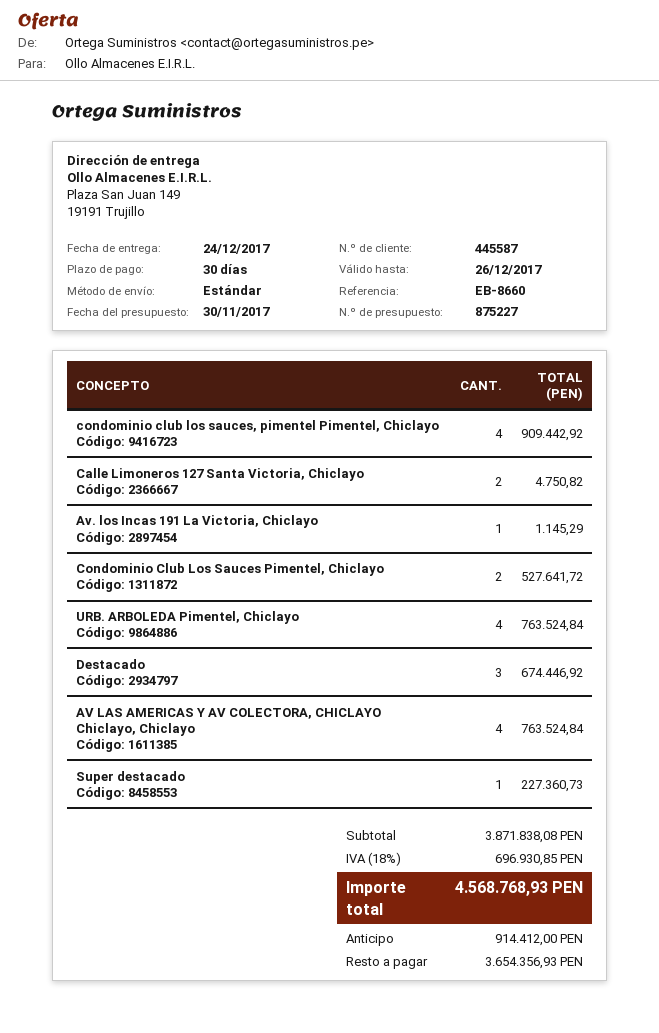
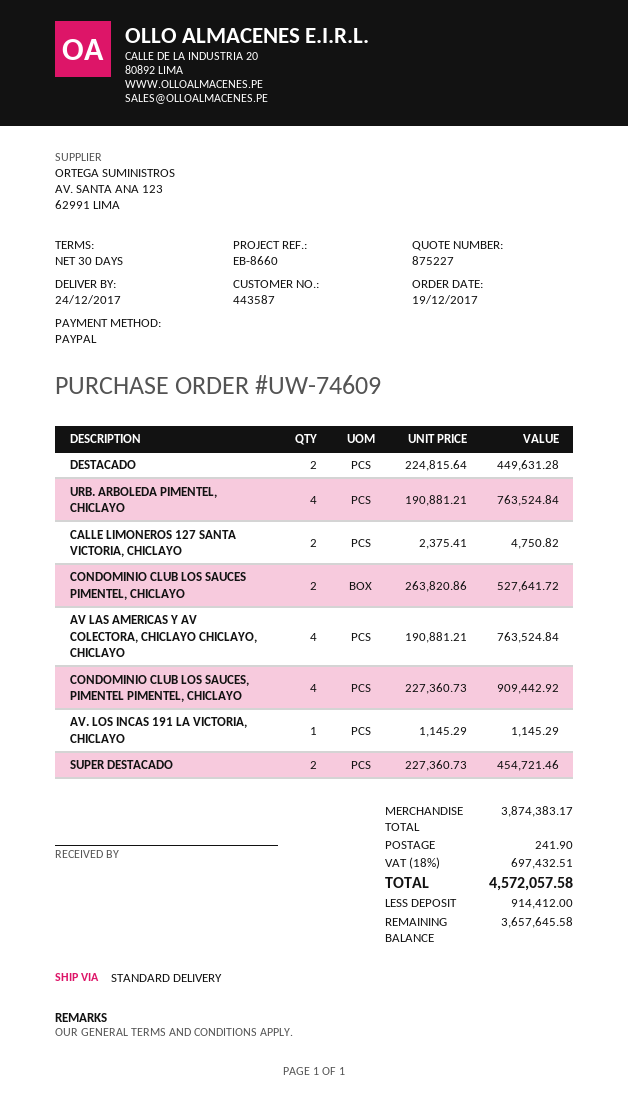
customer number: 445587 -> 443587
Destacado: 3 for 674446.92 -> 2 for 449631.28
Super destacado: 1 for 227360.73 -> 2 for 454721.46
subtotal: 3871838.08 -> 3874383.17
shipping: none -> 241.90
tax: 18% = 696930.85 -> 18% = 697432.51
total: 4568768.93 -> 4572057.58
balance: 3654356.93 -> 3657645.58

